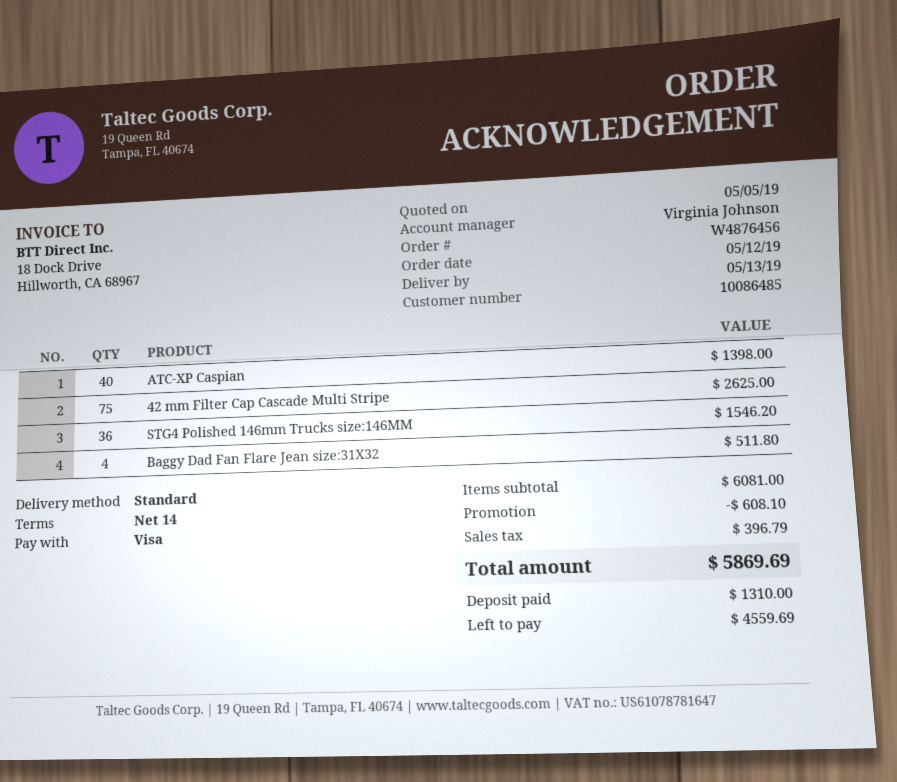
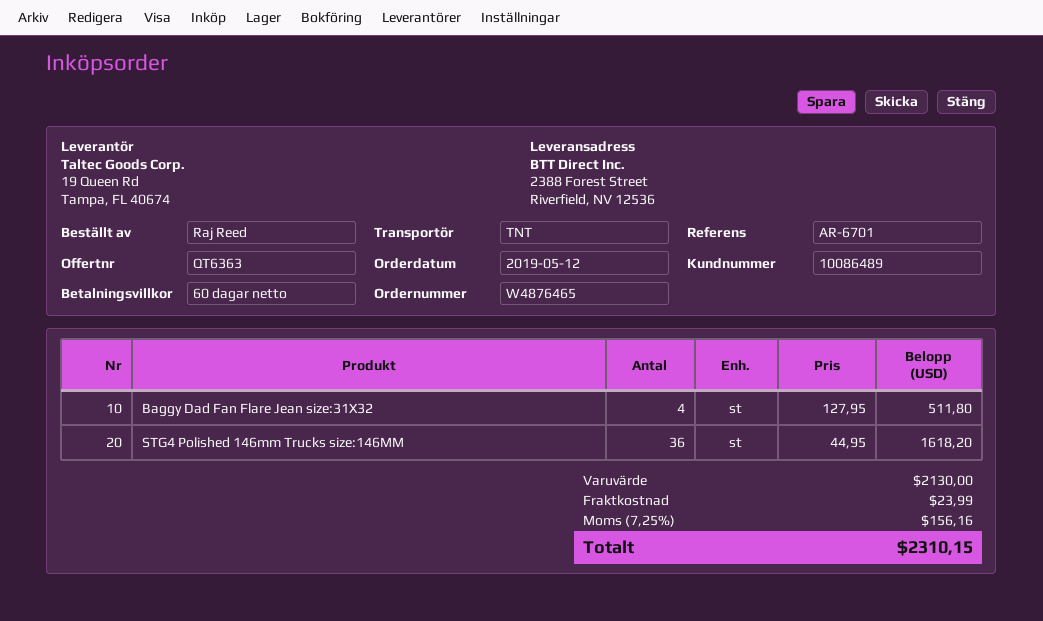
order number: W4876456 -> W4876465
payment terms: 14 days -> 60 days
customer number: 10086485 -> 10086489
shipping method: standard -> TNT
ATC-XP Caspian: 40 for 1398.00 -> none
42 mm Filter Cap Cascade Multi Stripe: 75 for 2625.00 -> none
STG4 Polished 146mm Trucks size:146MM: 36 for 1546.20 -> 36 for 1618.20
subtotal: 6081.00 -> 2130.00
discount: 608.10 -> none
shipping: none -> 23.99
tax: 396.79 -> 156.16
total: 5869.69 -> 2310.15

